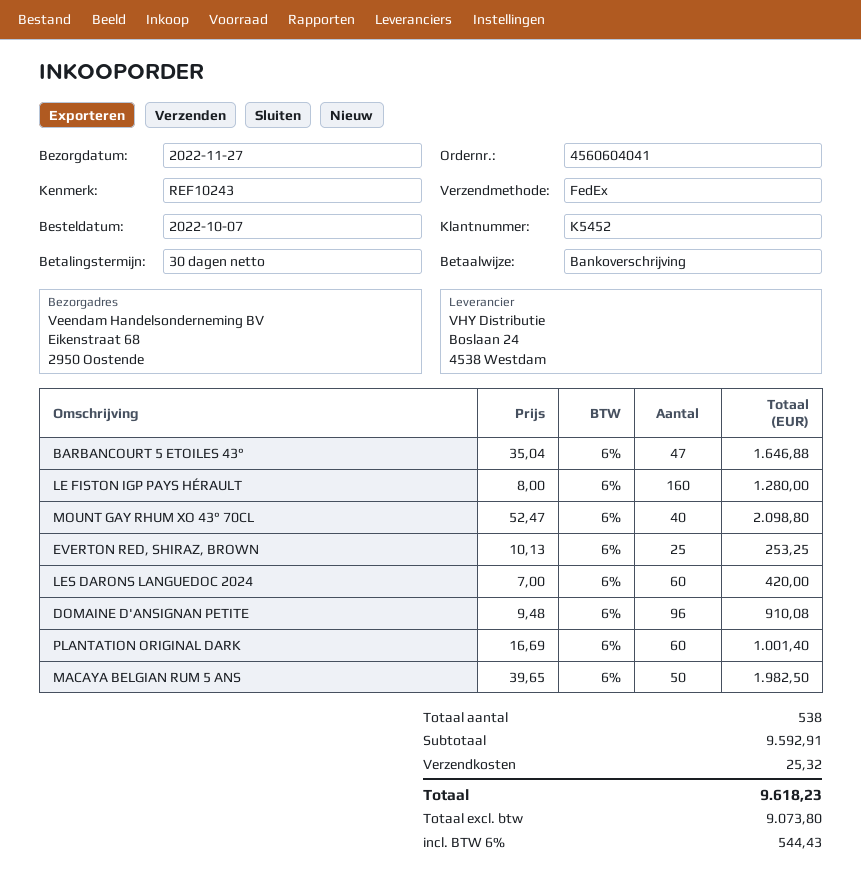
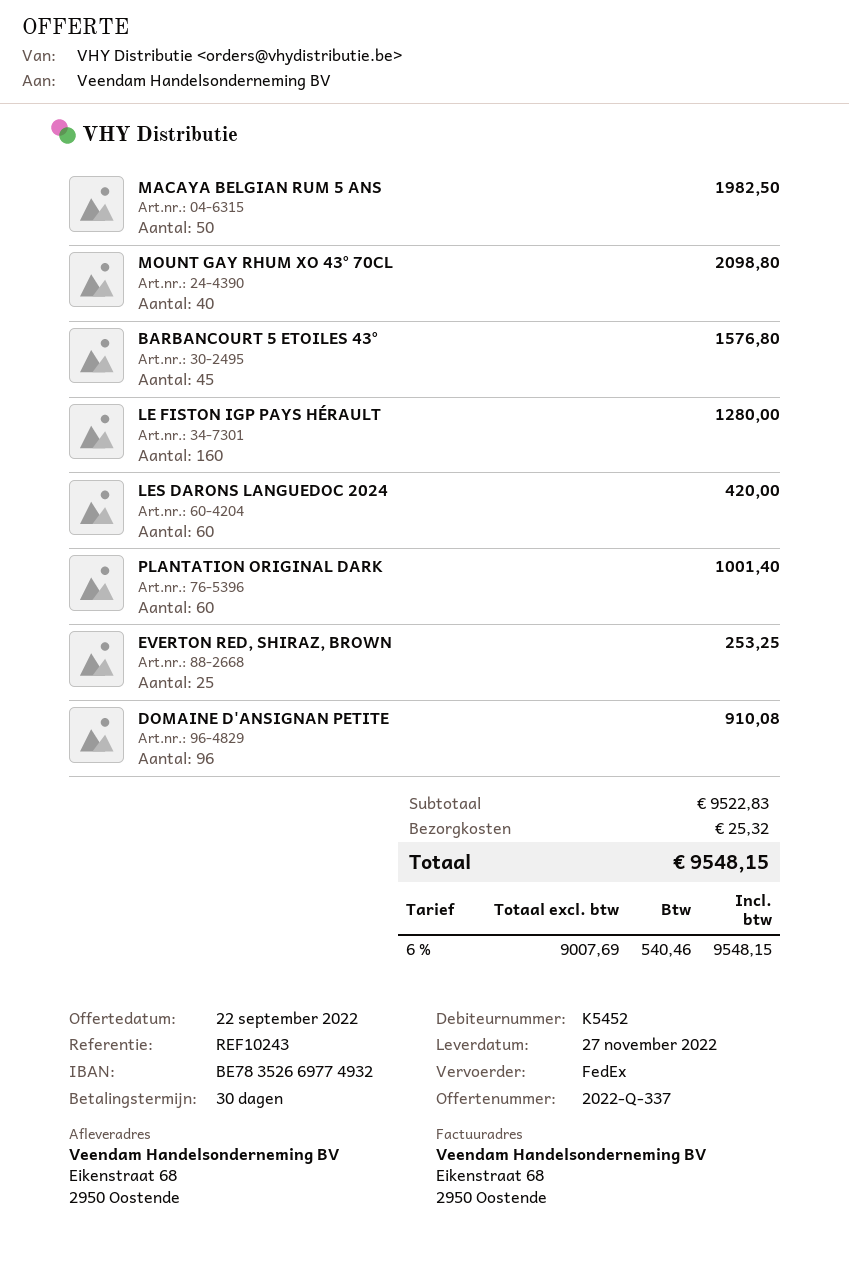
BARBANCOURT 5 ETOILES 43°: 47 for 1646.88 -> 45 for 1576.80
subtotal: 9592.91 -> 9522.83
net: 9073.80 -> 9007.69
tax: 6% = 544.43 -> 6% = 540.46
total: 9618.23 -> 9548.15

